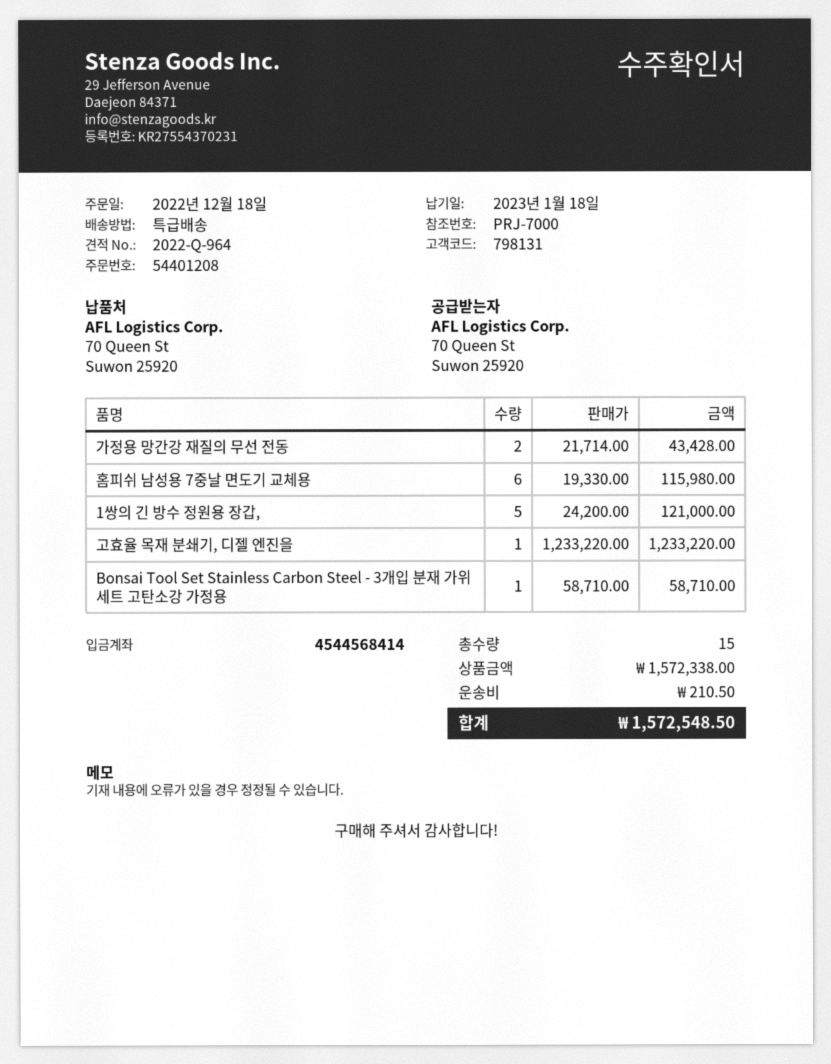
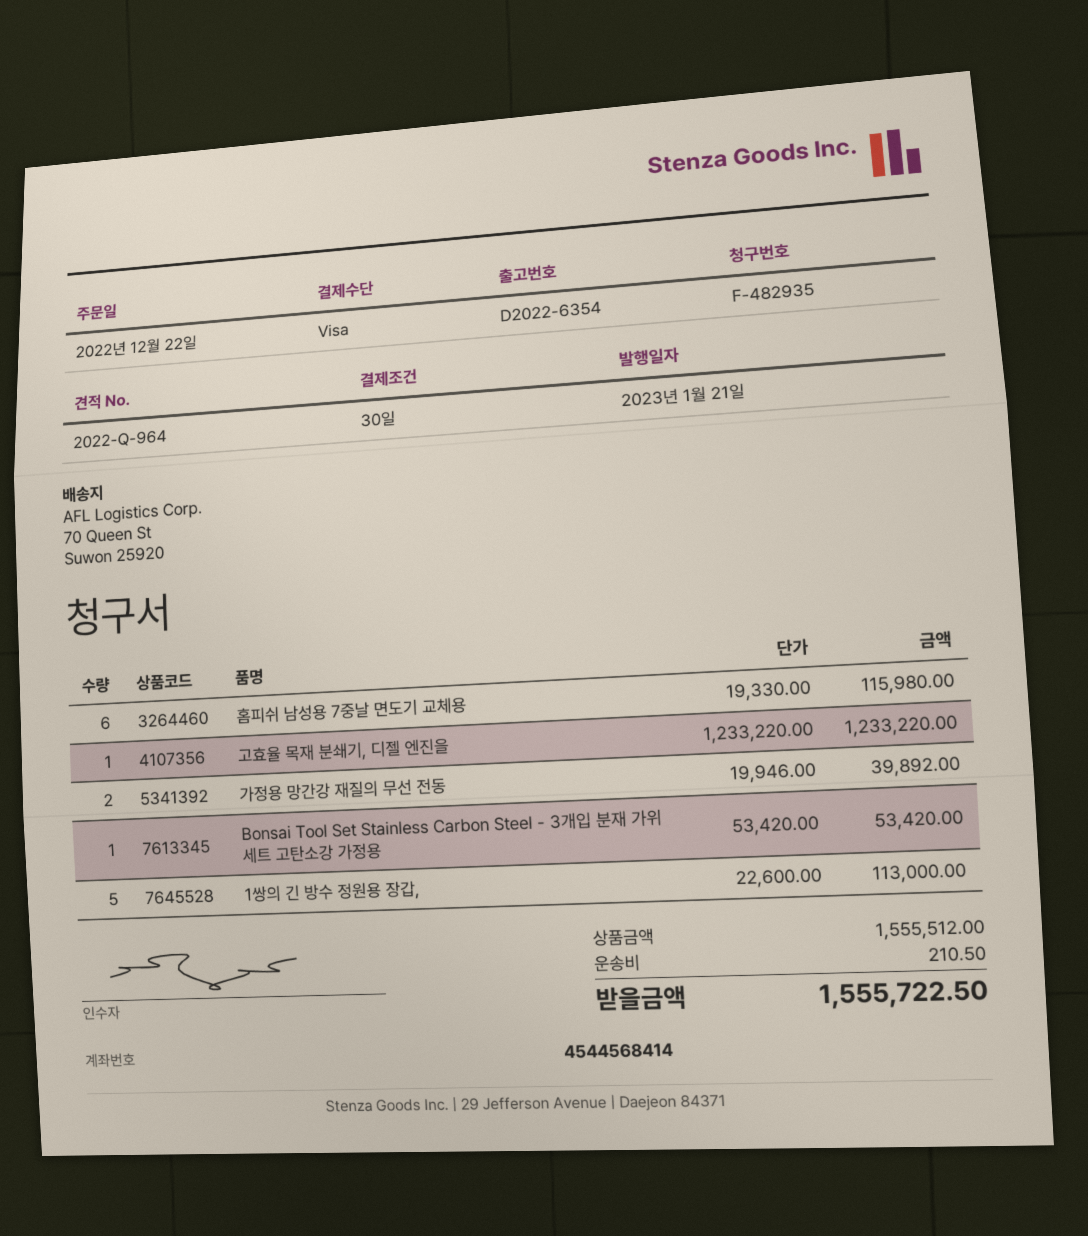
order date: 2022-12-18 -> 2022-12-22
가정용 망간강 재질의 무선 전동: 2 x 21714.00 = 43428.00 -> 2 x 19946.00 = 39892.00
1쌍의 긴 방수 정원용 장갑,: 5 x 24200.00 = 121000.00 -> 5 x 22600.00 = 113000.00
Bonsai Tool Set Stainless Carbon Steel - 3개입 분재 가위 세트 고탄소강 가정용: 1 x 58710.00 = 58710.00 -> 1 x 53420.00 = 53420.00
subtotal: 1572338.00 -> 1555512.00
total: 1572548.50 -> 1555722.50

